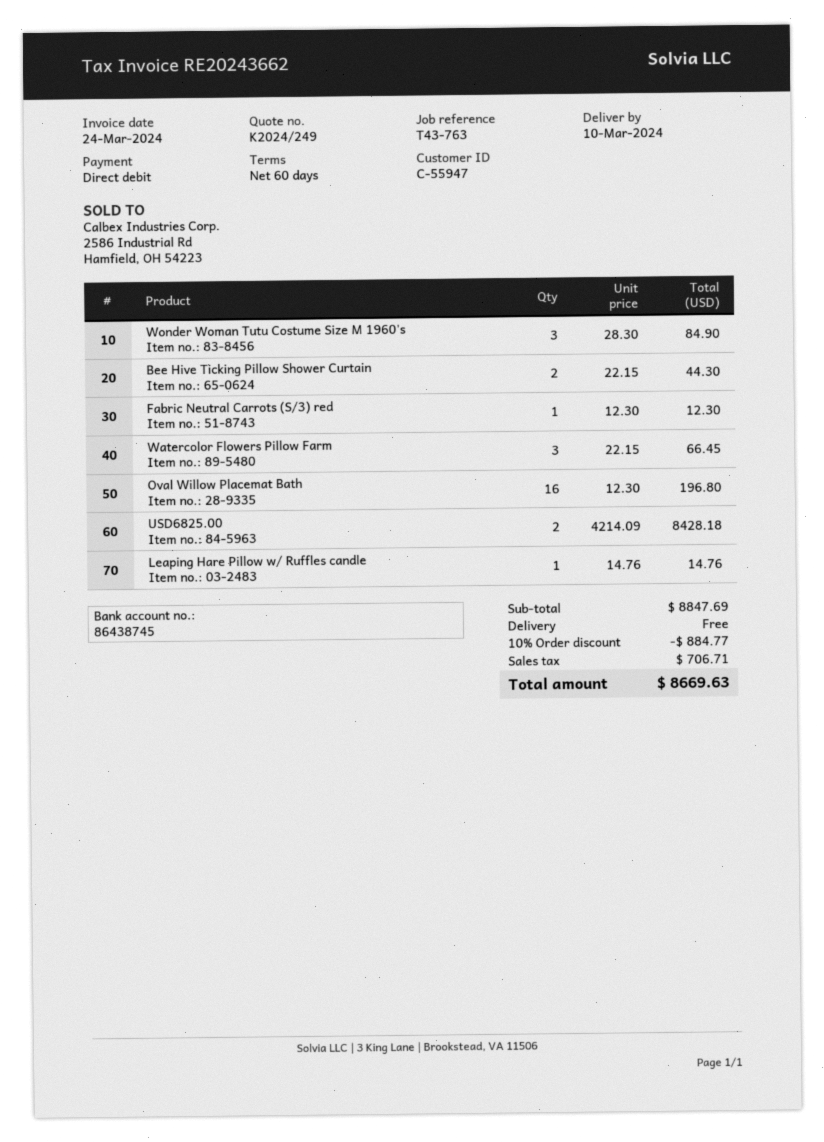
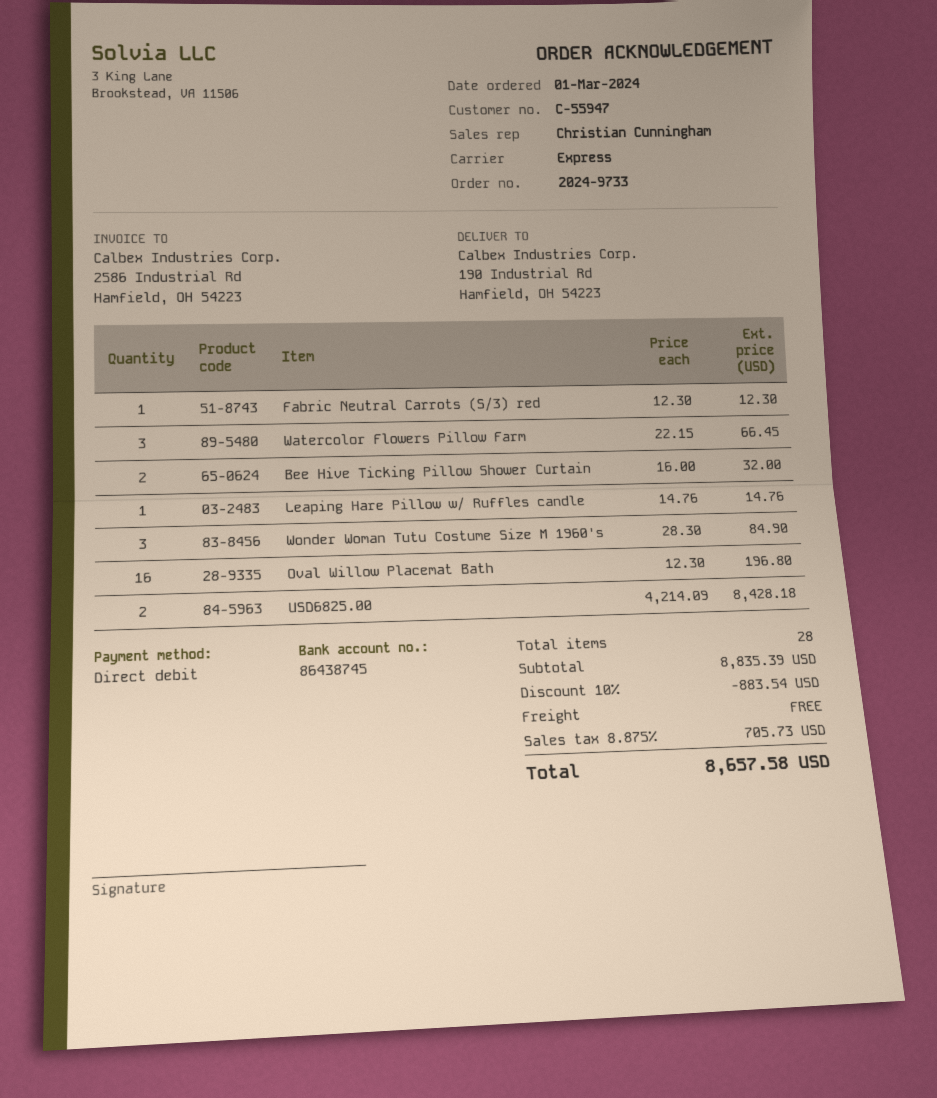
Bee Hive Ticking Pillow Shower Curtain: 2 x 22.15 = 44.30 -> 2 x 16.00 = 32.00
subtotal: 8847.69 -> 8835.39
discount: 10% = 884.77 -> 10% = 883.54
tax: 706.71 -> 705.73
total: 8669.63 -> 8657.58

